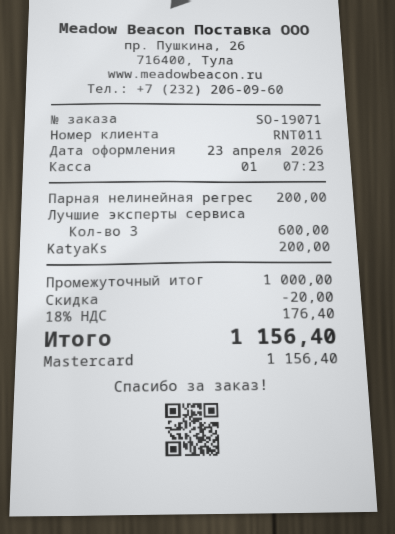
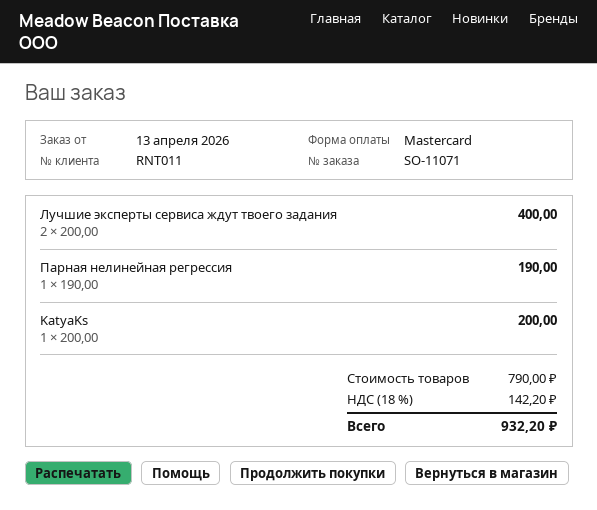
order number: SO-19071 -> SO-11071
order date: 2026-04-23 -> 2026-04-13
Парная нелинейная регрес: 1 for 200.00 -> 1 for 190.00
Лучшие эксперты сервиса: 3 for 600.00 -> 2 for 400.00
subtotal: 1000.00 -> 790.00
discount: 20.00 -> none
tax: 18% = 176.40 -> 18% = 142.20
total: 1156.40 -> 932.20

